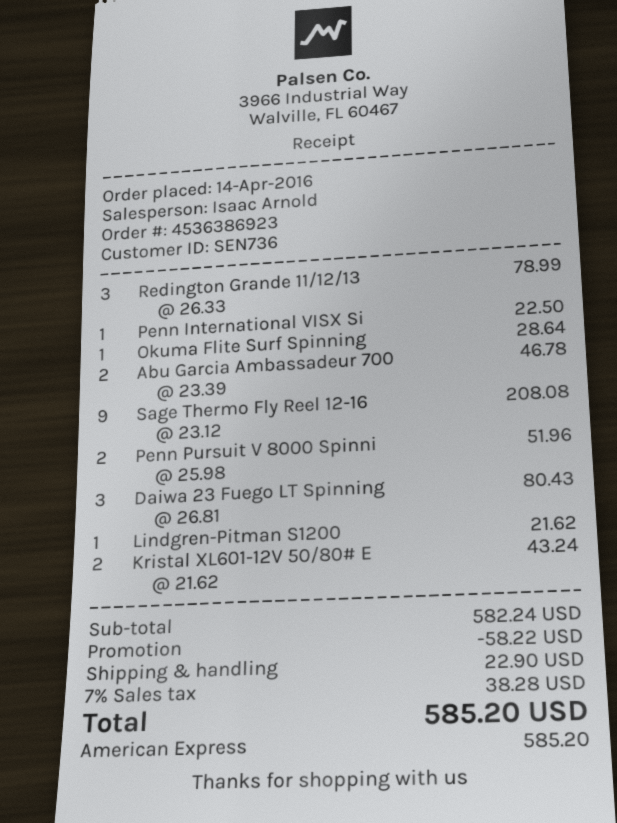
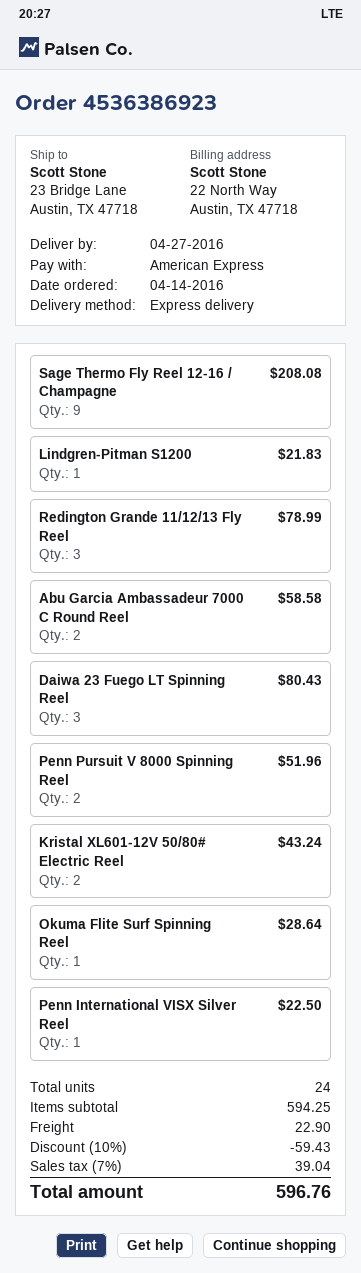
Abu Garcia Ambassadeur 700: 2 for 46.78 -> 2 for 58.58
Lindgren-Pitman S1200: 1 for 21.62 -> 1 for 21.83
subtotal: 582.24 -> 594.25
discount: 58.22 -> 59.43
tax: 7% = 38.28 -> 7% = 39.04
total: 585.20 -> 596.76

